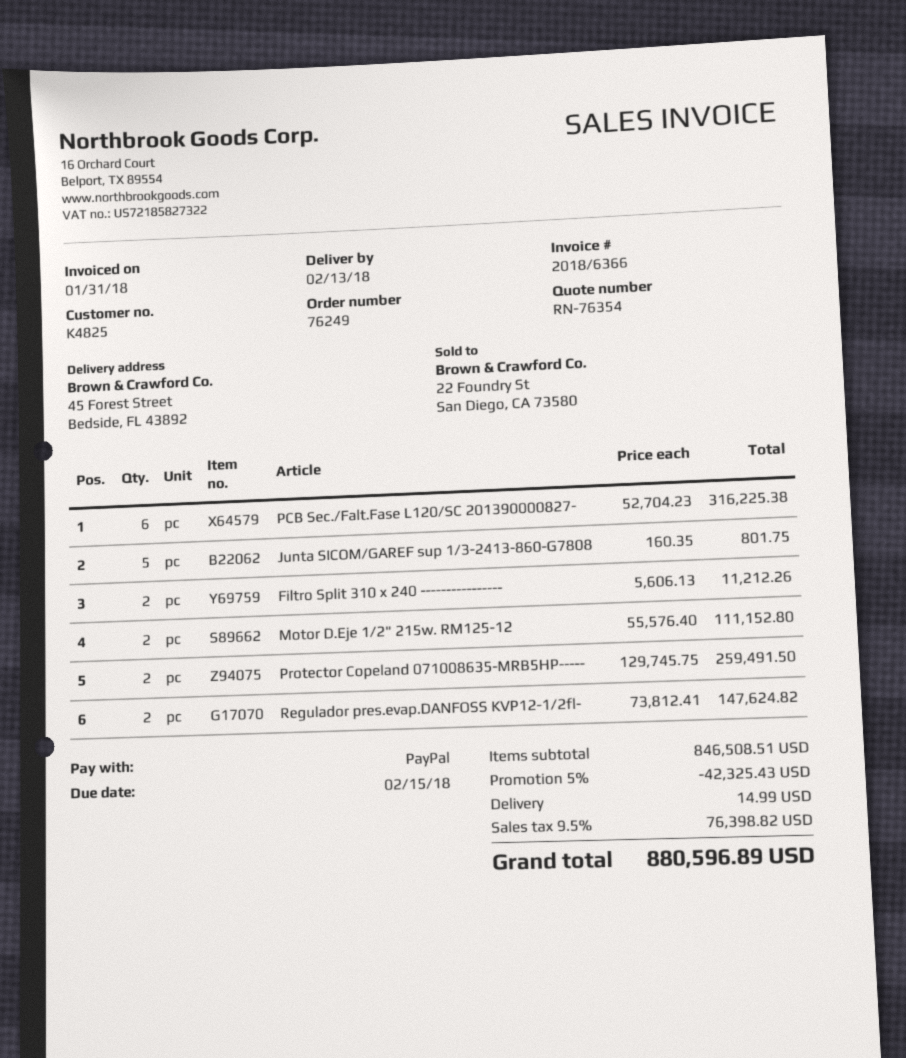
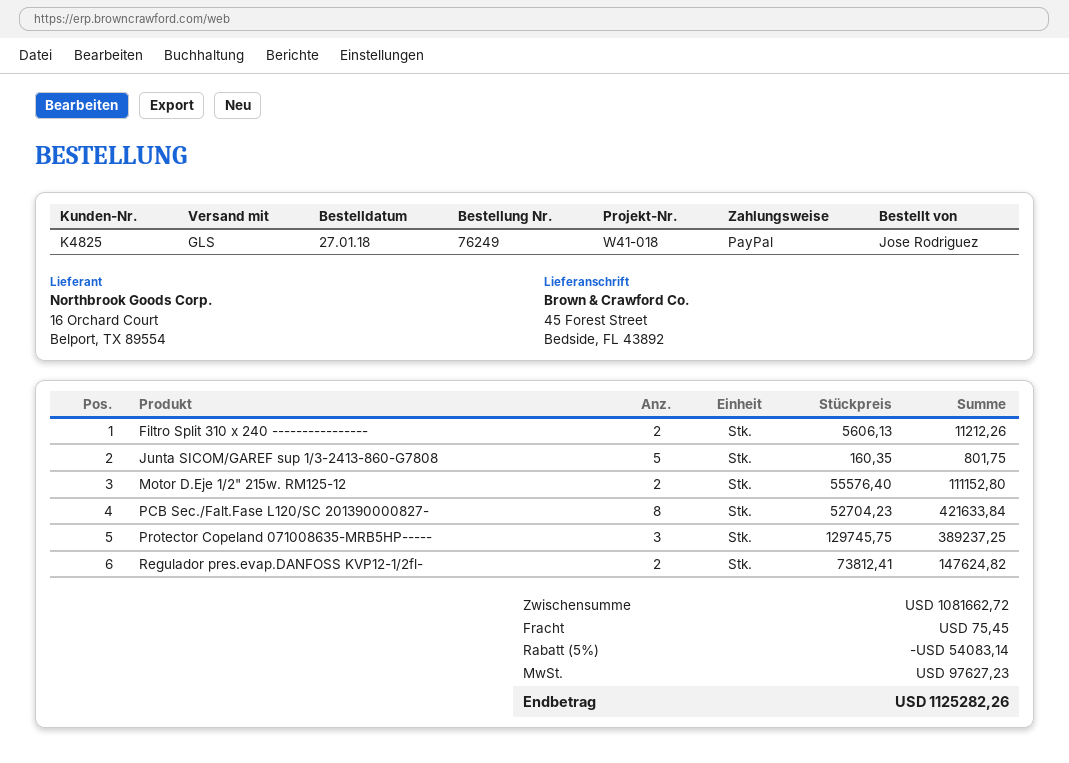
PCB Sec./Falt.Fase L120/SC 201390000827-: 6 x 52704.23 = 316225.38 -> 8 x 52704.23 = 421633.84
Protector Copeland 071008635-MRB5HP-----: 2 x 129745.75 = 259491.50 -> 3 x 129745.75 = 389237.25
subtotal: 846508.51 -> 1081662.72
discount: 5% = 42325.43 -> 5% = 54083.14
shipping: 14.99 -> 75.45
tax: 76398.82 -> 97627.23
total: 880596.89 -> 1125282.26

